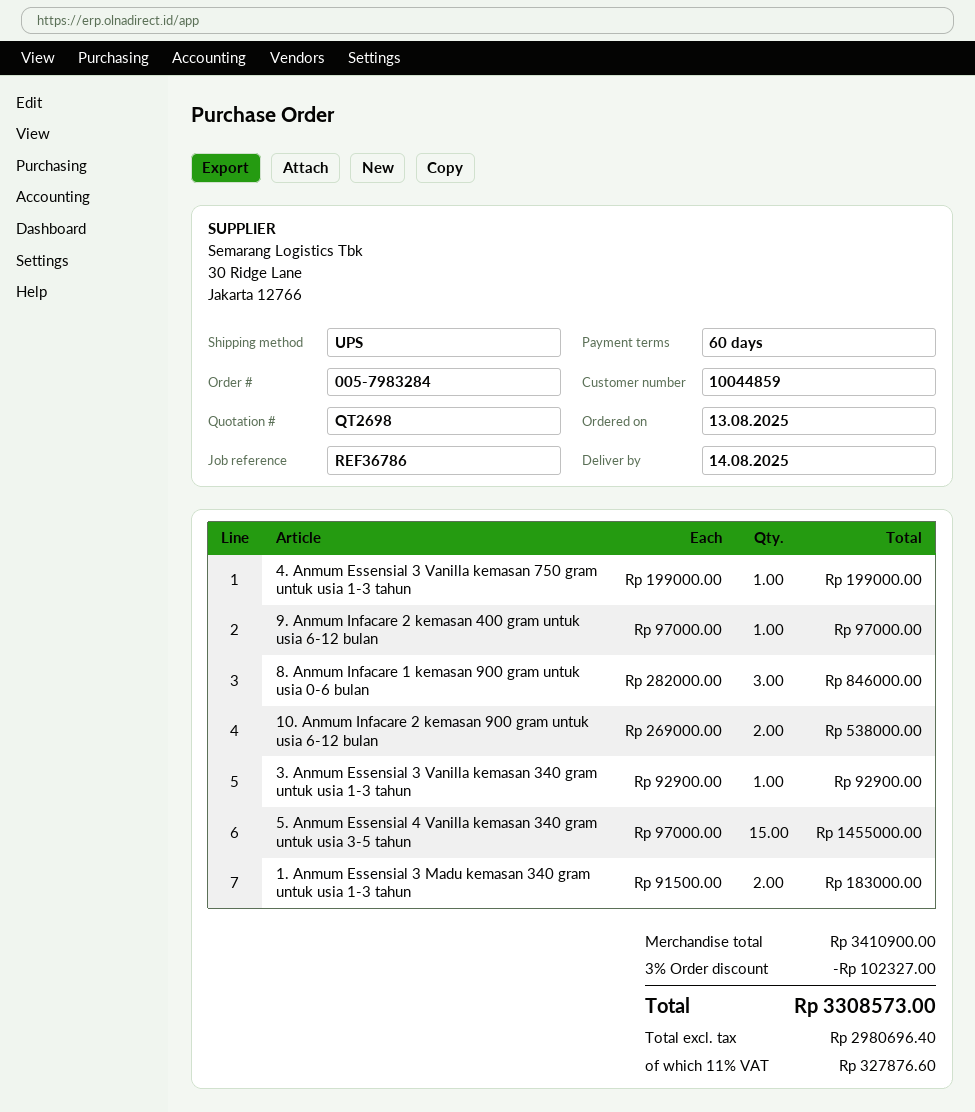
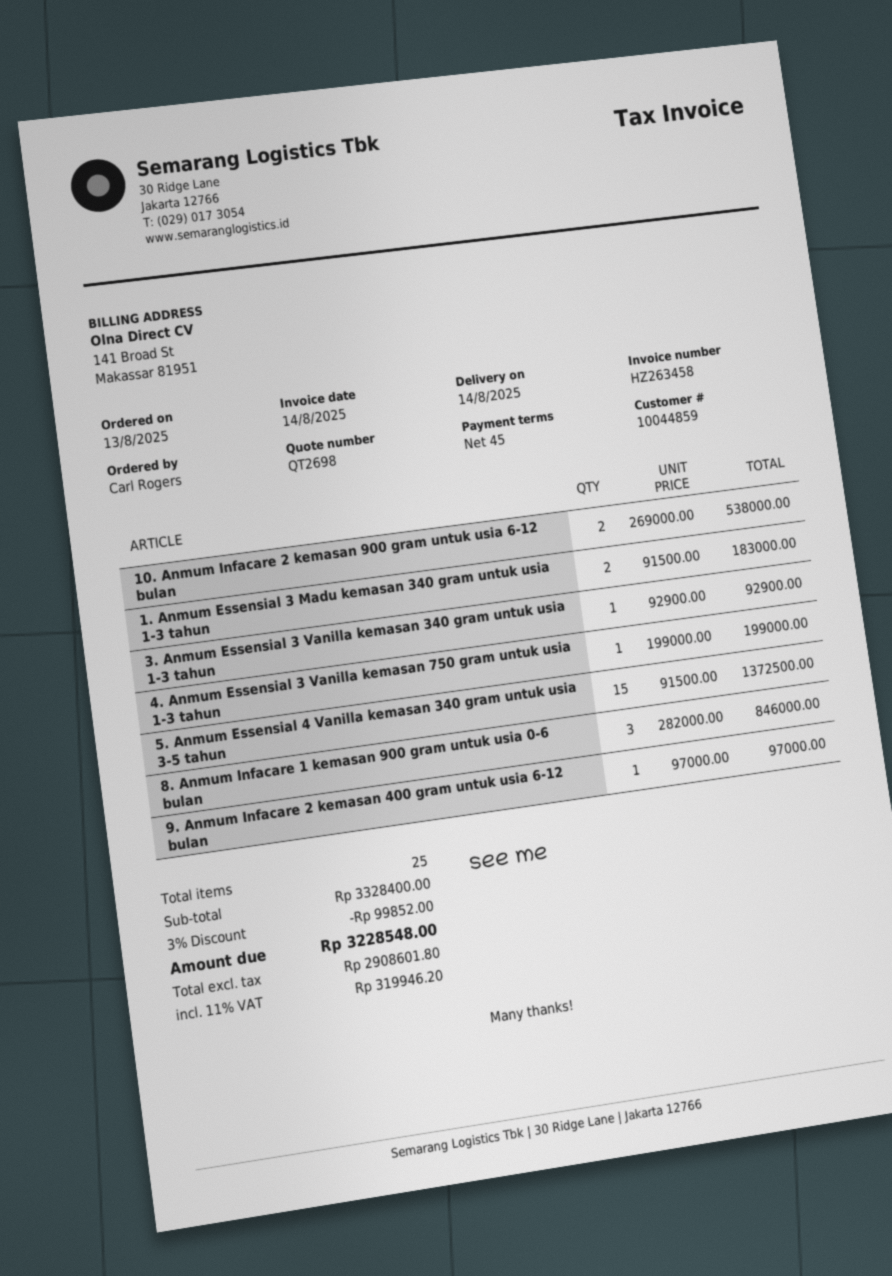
payment terms: 60 days -> 45 days
5. Anmum Essensial 4 Vanilla kemasan 340 gram untuk usia 3-5 tahun: 15 x 97000.00 = 1455000.00 -> 15 x 91500.00 = 1372500.00
subtotal: 3410900.00 -> 3328400.00
discount: 3% = 102327.00 -> 3% = 99852.00
net: 2980696.40 -> 2908601.80
tax: 11% = 327876.60 -> 11% = 319946.20
total: 3308573.00 -> 3228548.00

